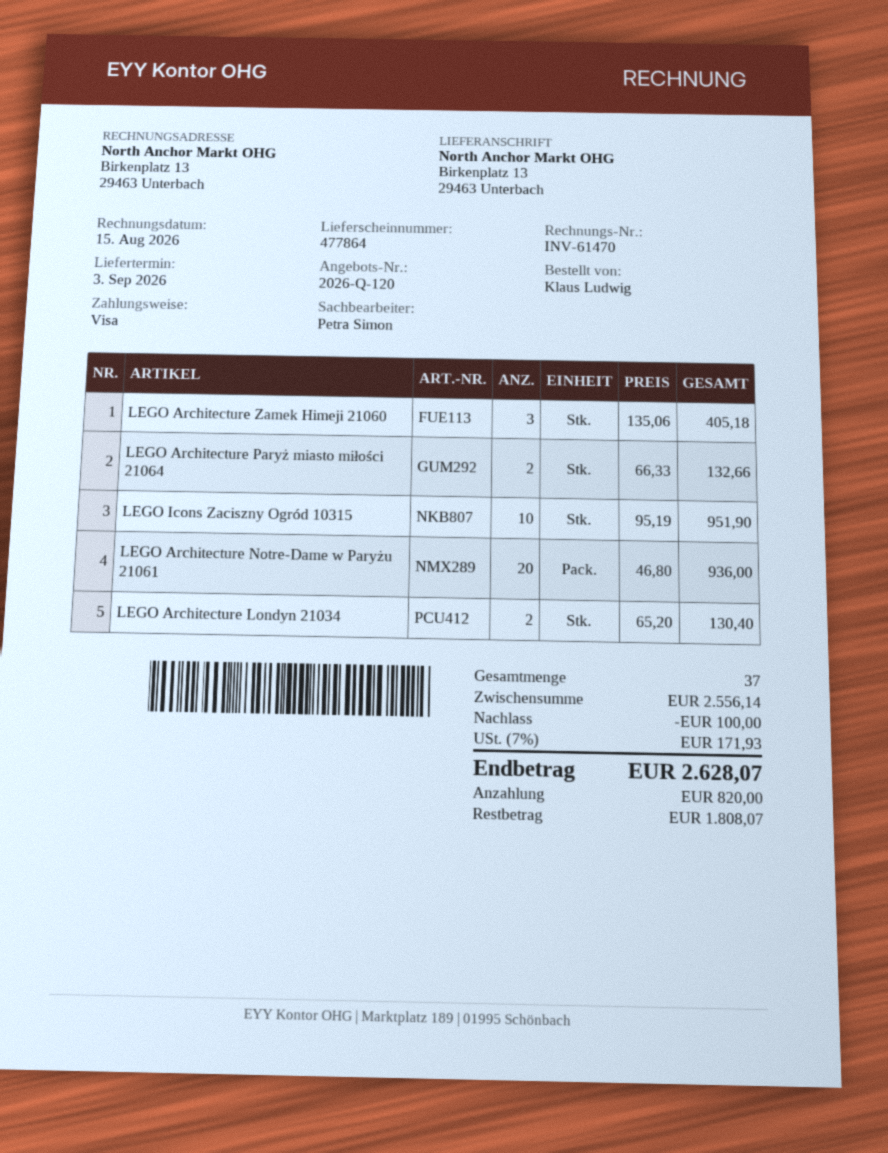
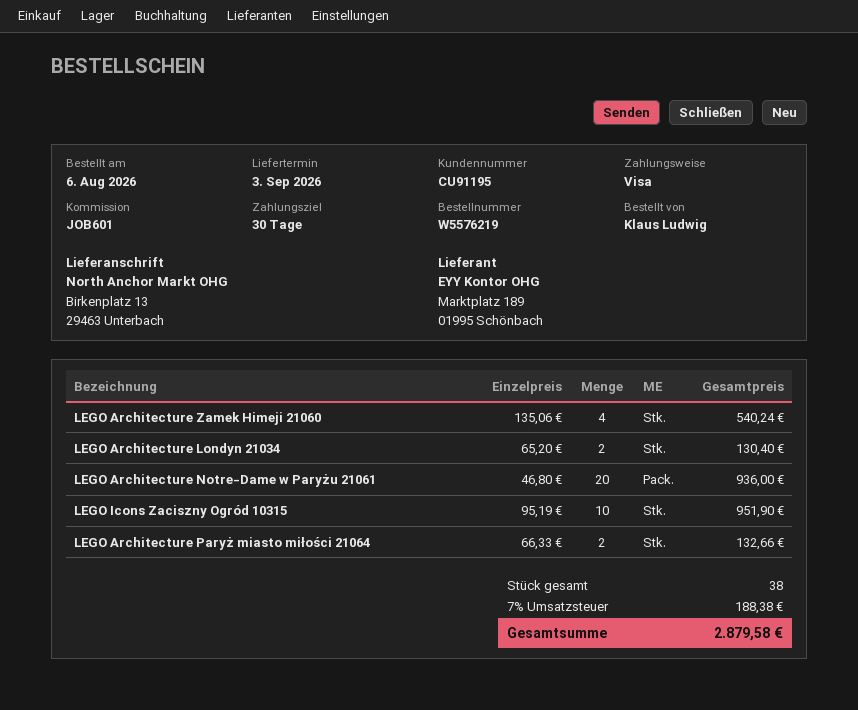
LEGO Architecture Zamek Himeji 21060: 3 x 135.06 = 405.18 -> 4 x 135.06 = 540.24
total quantity: 37 -> 38
discount: 100.00 -> none
tax: 7% = 171.93 -> 7% = 188.38
total: 2628.07 -> 2879.58

